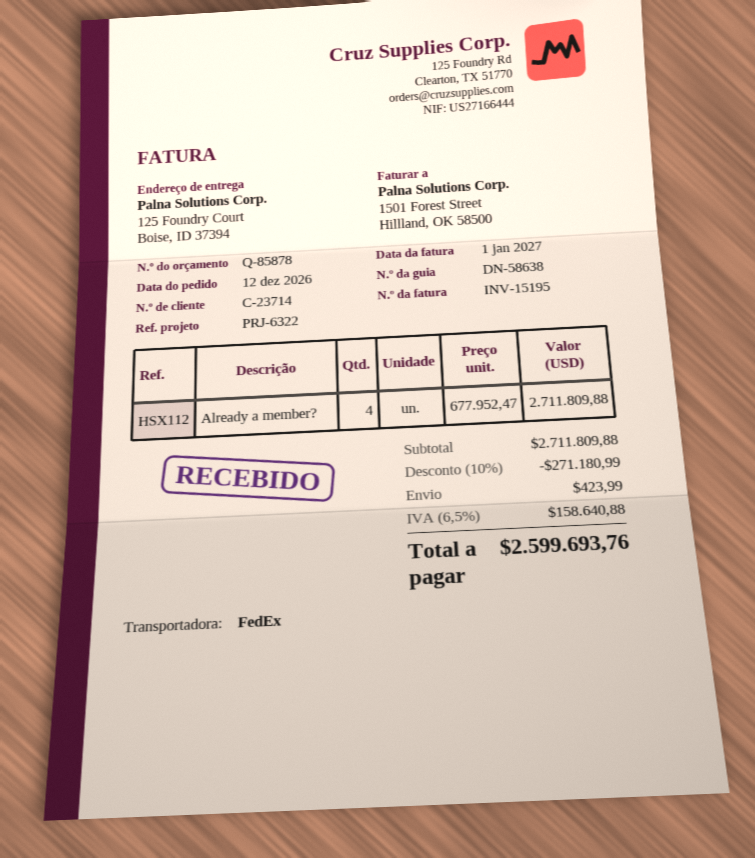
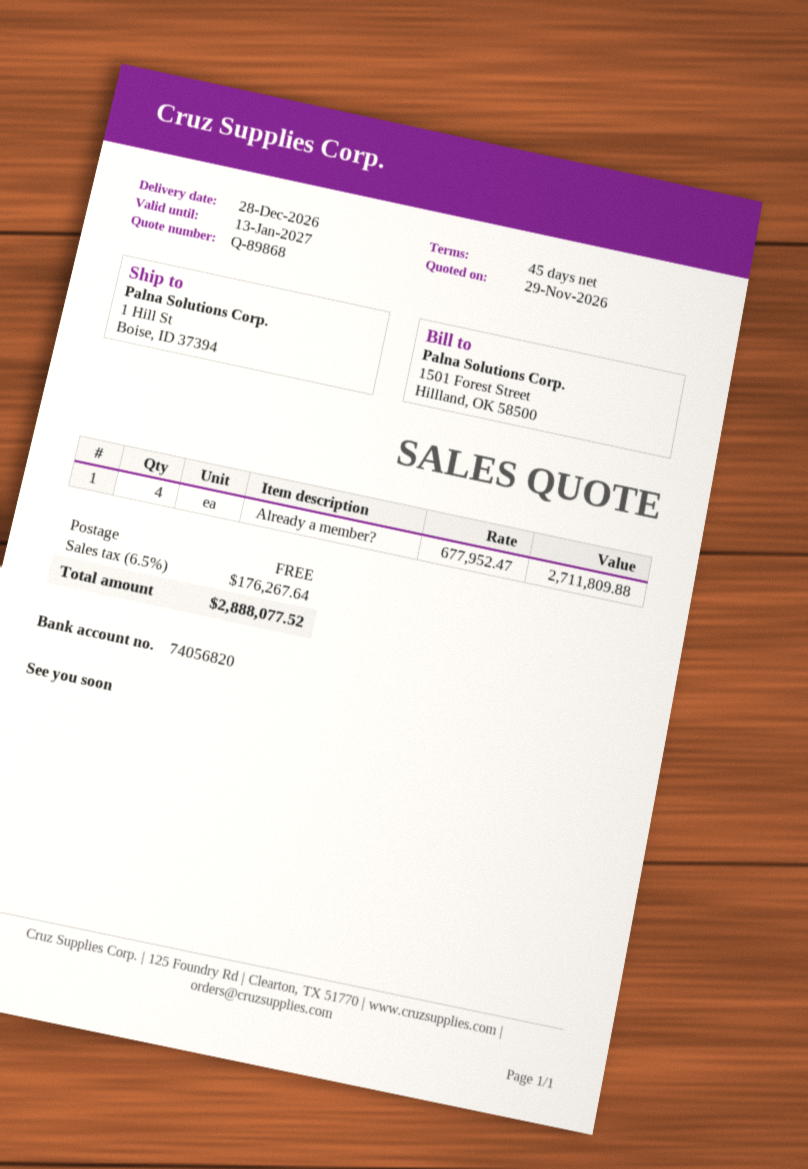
quote number: Q-85878 -> Q-89868
ship to: 125 Foundry Court, Boise, ID 37394 -> 1 Hill St, Boise, ID 37394
discount: 10% = 271180.99 -> none
shipping: 423.99 -> 0.00
tax: 6.5% = 158640.88 -> 6.5% = 176267.64
total: 2599693.76 -> 2888077.52

